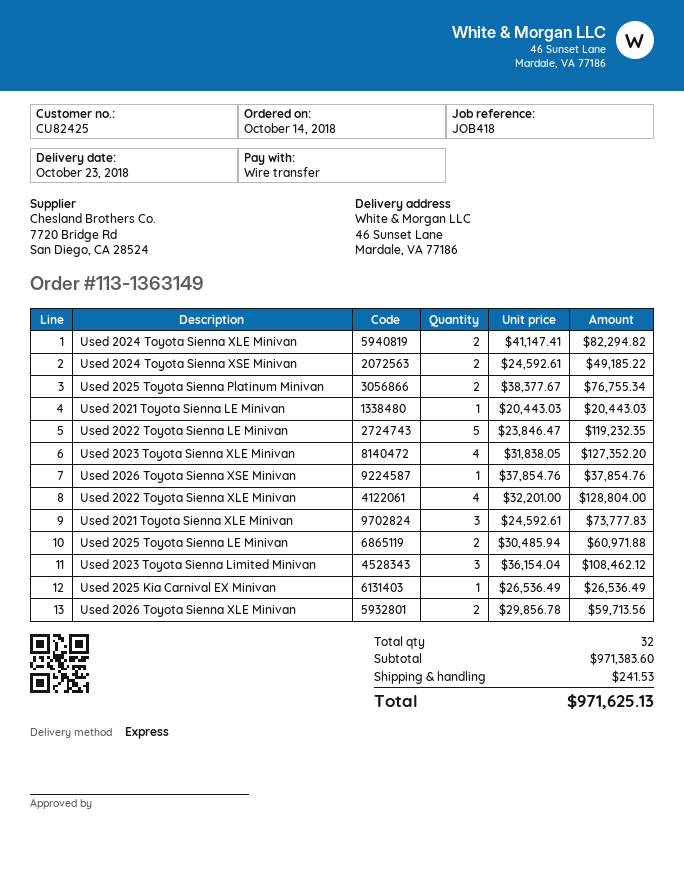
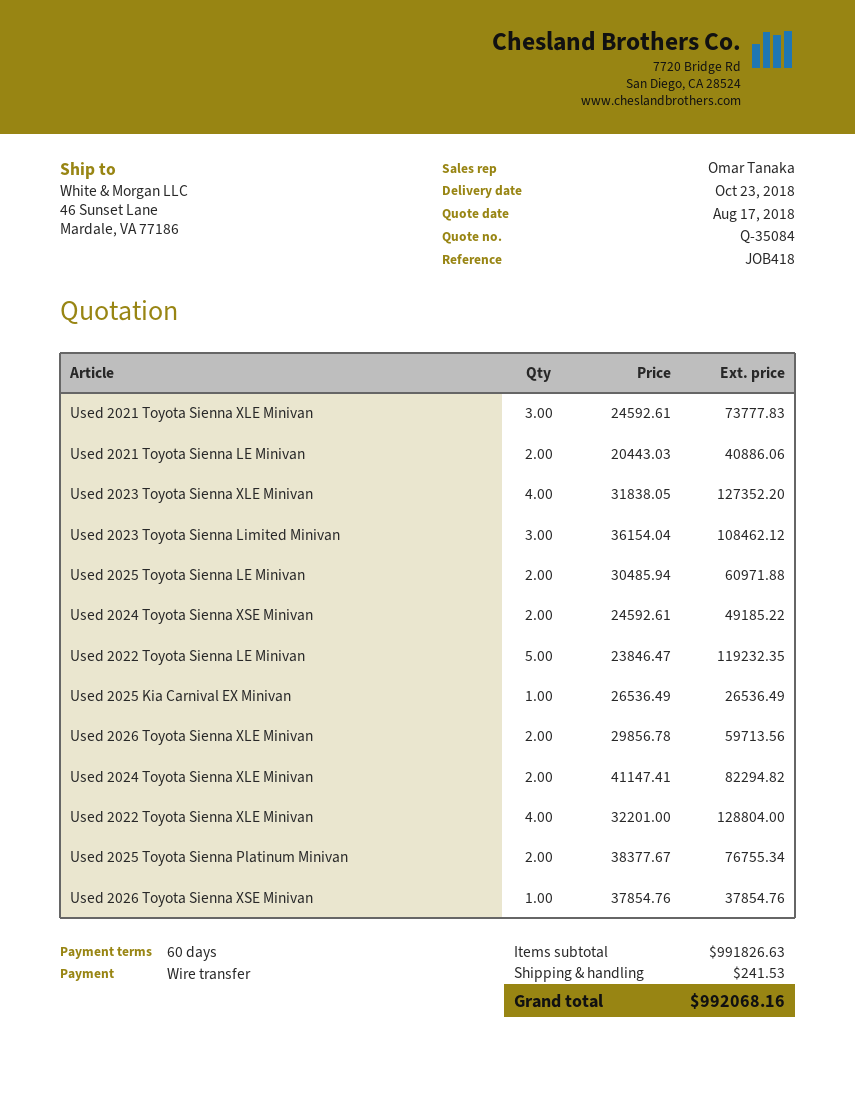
Used 2021 Toyota Sienna LE Minivan: 1 x 20443.03 = 20443.03 -> 2 x 20443.03 = 40886.06
subtotal: 971383.60 -> 991826.63
total: 971625.13 -> 992068.16

